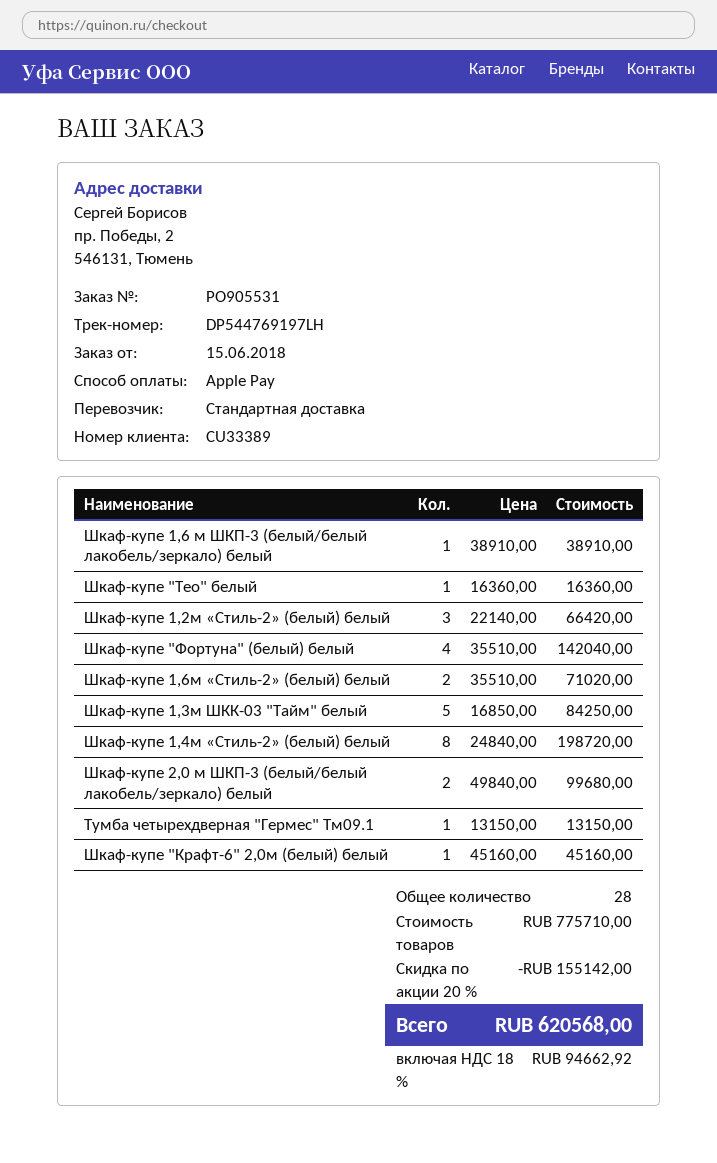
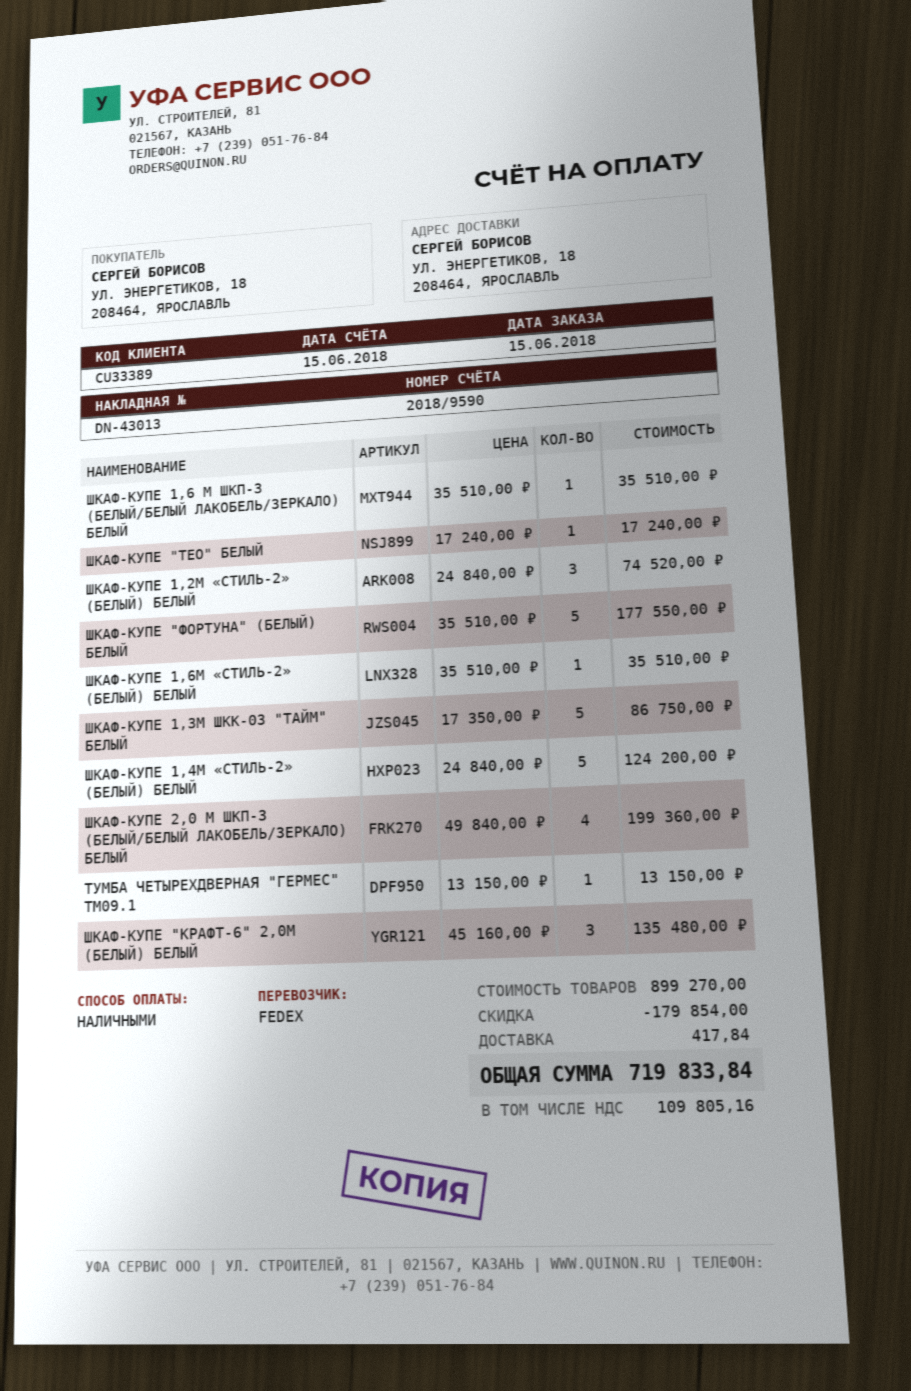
payment method: Apple Pay -> cash
shipping method: standard -> FedEx
ship to: пр. Победы, 2, 546131, Тюмень -> УЛ. ЭНЕРГЕТИКОВ, 18, 208464, ЯРОСЛАВЛЬ
Шкаф-купе 1,6 м ШКП-3 (белый/белый лакобель/зеркало) белый: 1 x 38910.00 = 38910.00 -> 1 x 35510.00 = 35510.00
Шкаф-купе "Тео" белый: 1 x 16360.00 = 16360.00 -> 1 x 17240.00 = 17240.00
Шкаф-купе 1,2м «Стиль-2» (белый) белый: 3 x 22140.00 = 66420.00 -> 3 x 24840.00 = 74520.00
Шкаф-купе "Фортуна" (белый) белый: 4 x 35510.00 = 142040.00 -> 5 x 35510.00 = 177550.00
Шкаф-купе 1,6м «Стиль-2» (белый) белый: 2 x 35510.00 = 71020.00 -> 1 x 35510.00 = 35510.00
Шкаф-купе 1,3м ШКК-03 "Тайм" белый: 5 x 16850.00 = 84250.00 -> 5 x 17350.00 = 86750.00
Шкаф-купе 1,4м «Стиль-2» (белый) белый: 8 x 24840.00 = 198720.00 -> 5 x 24840.00 = 124200.00
Шкаф-купе 2,0 м ШКП-3 (белый/белый лакобель/зеркало) белый: 2 x 49840.00 = 99680.00 -> 4 x 49840.00 = 199360.00
Шкаф-купе "Крафт-6" 2,0м (белый) белый: 1 x 45160.00 = 45160.00 -> 3 x 45160.00 = 135480.00
subtotal: 775710.00 -> 899270.00
discount: 155142.00 -> 179854.00
shipping: none -> 417.84
tax: 94662.92 -> 109805.16
total: 620568.00 -> 719833.84

